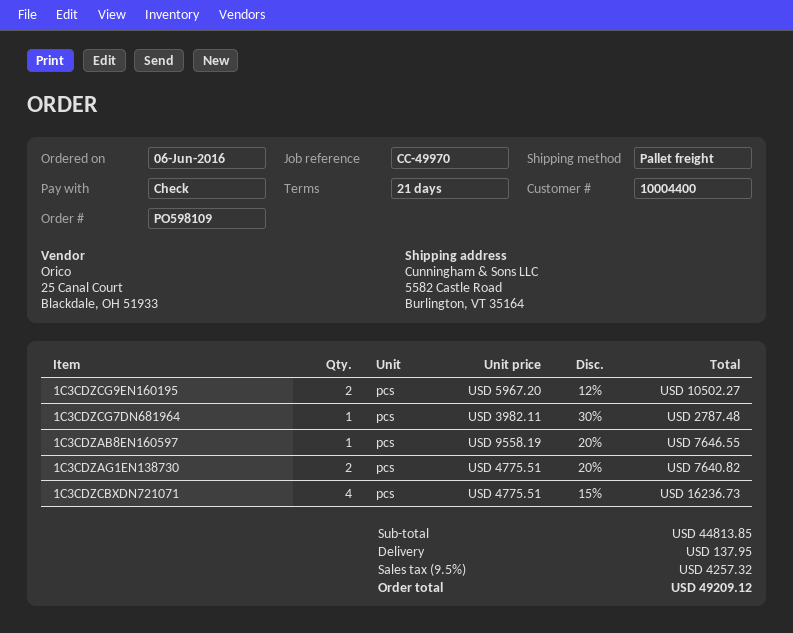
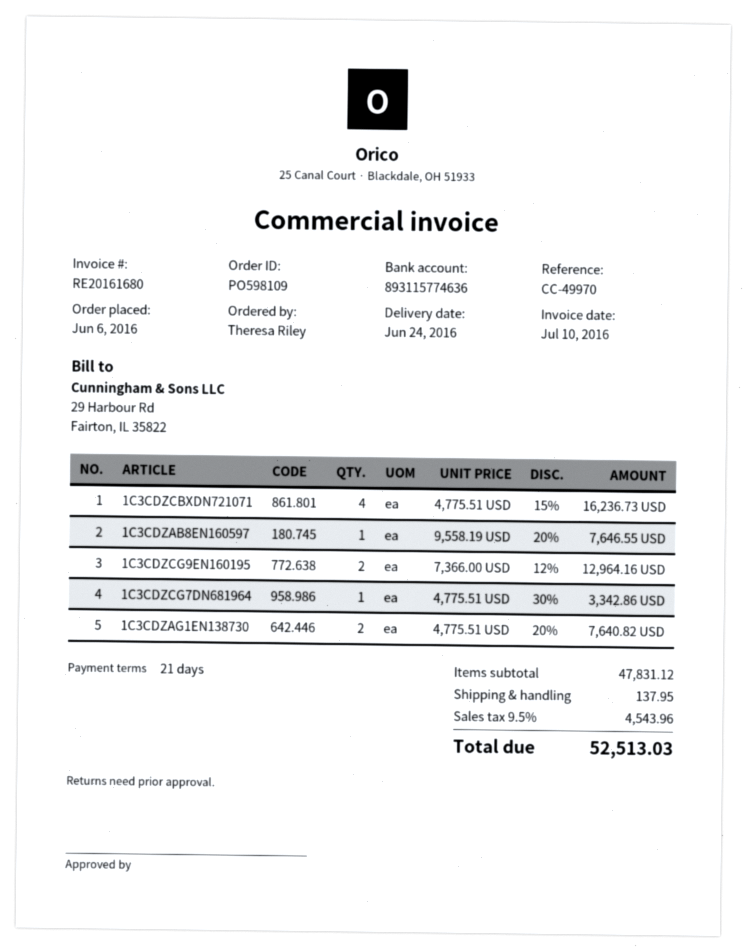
1C3CDZCG9EN160195: 2 x 5967.20 - 12% = 10502.27 -> 2 x 7366.00 - 12% = 12964.16
1C3CDZCG7DN681964: 1 x 3982.11 - 30% = 2787.48 -> 1 x 4775.51 - 30% = 3342.86
subtotal: 44813.85 -> 47831.12
tax: 9.5% = 4257.32 -> 9.5% = 4543.96
total: 49209.12 -> 52513.03

